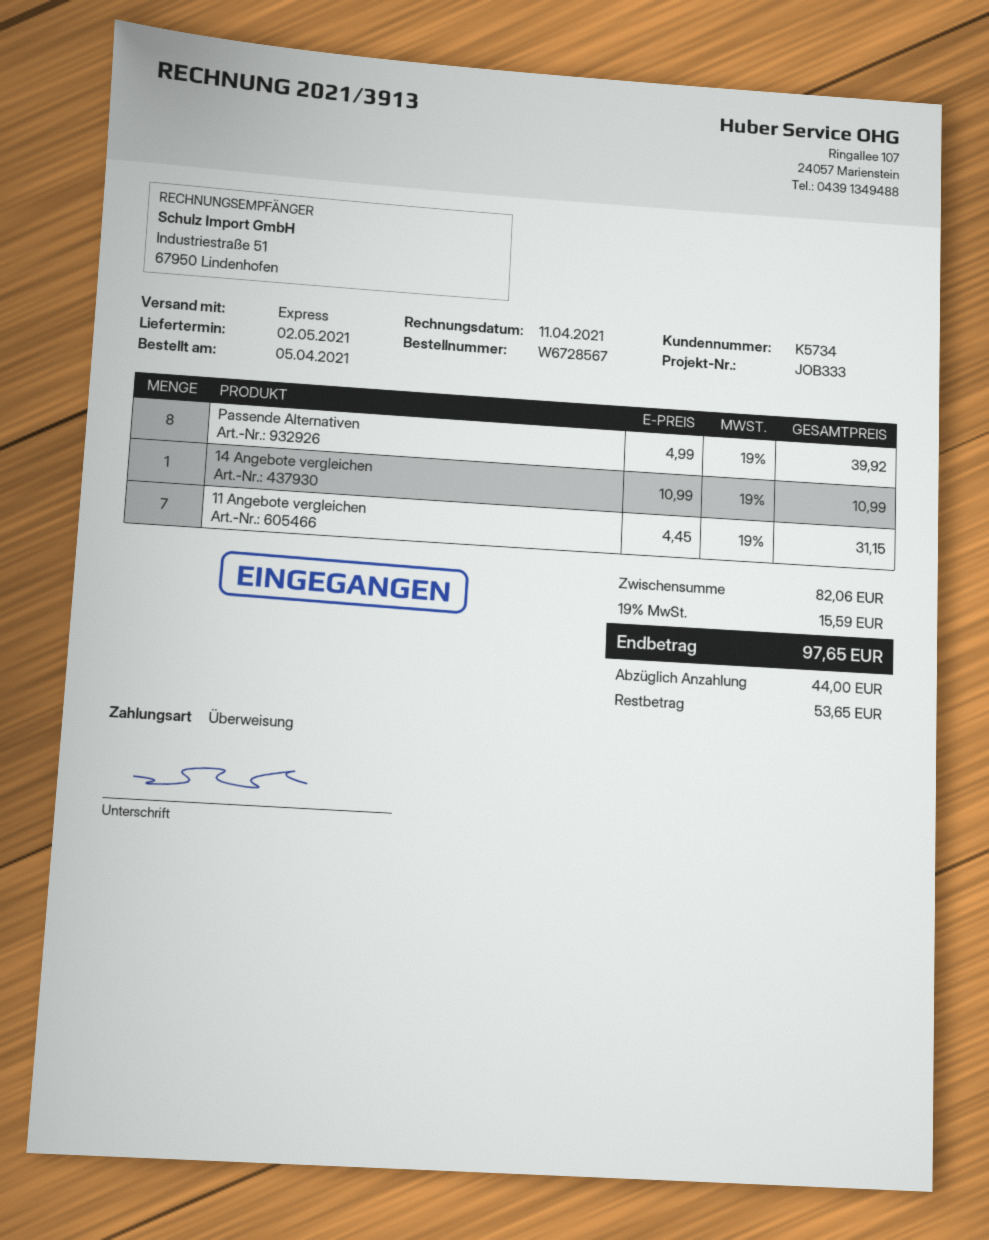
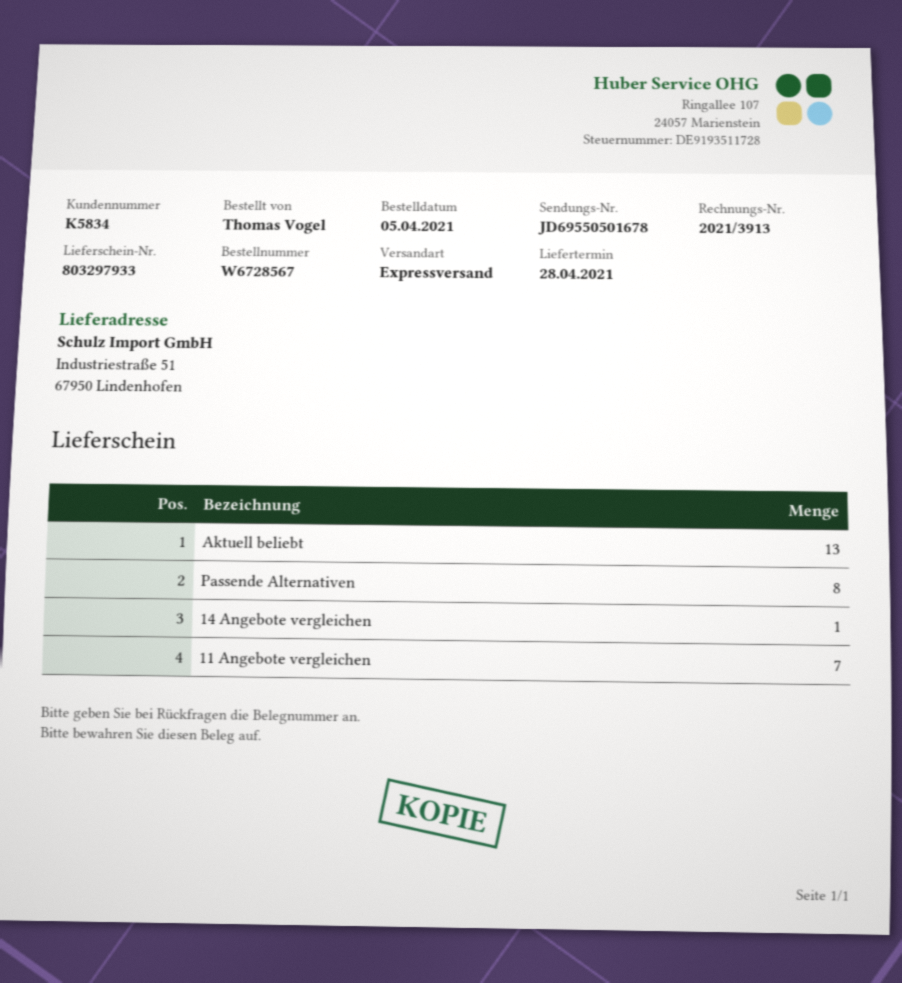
delivery date: 2021-05-02 -> 2021-04-28
customer number: K5734 -> K5834
Aktuell beliebt: none -> 13

